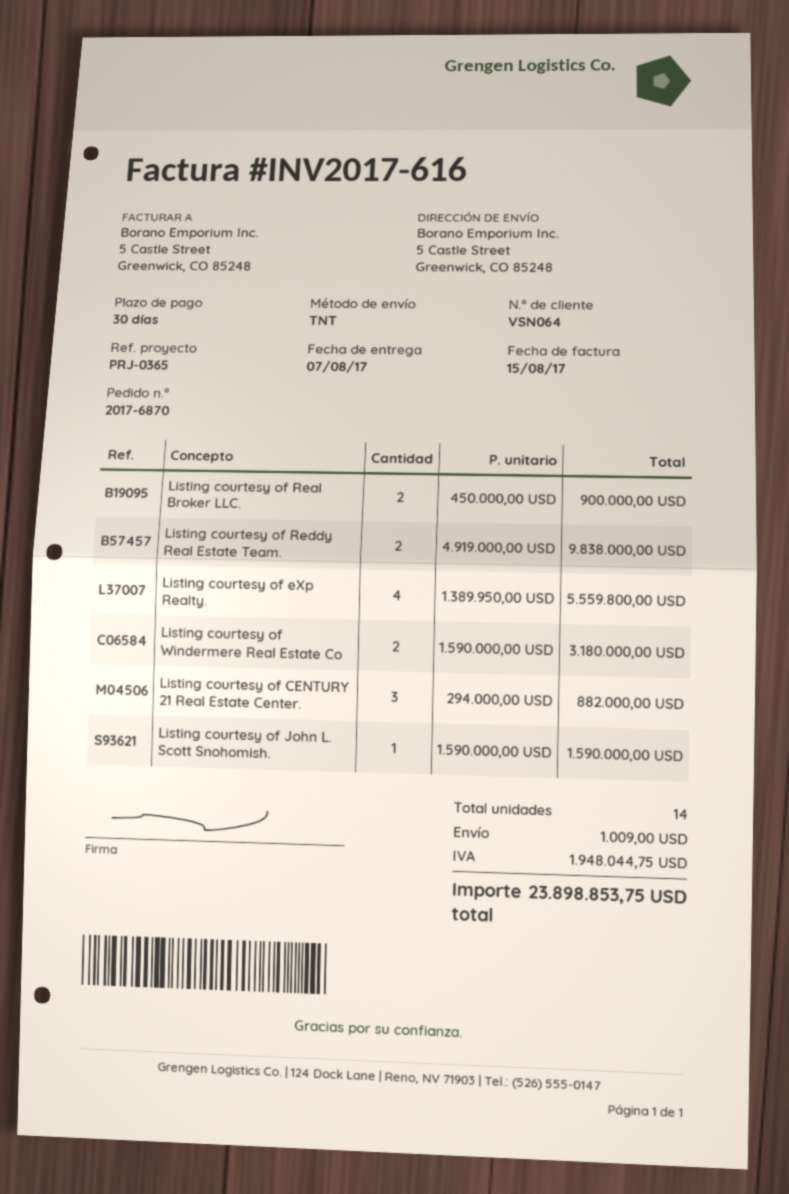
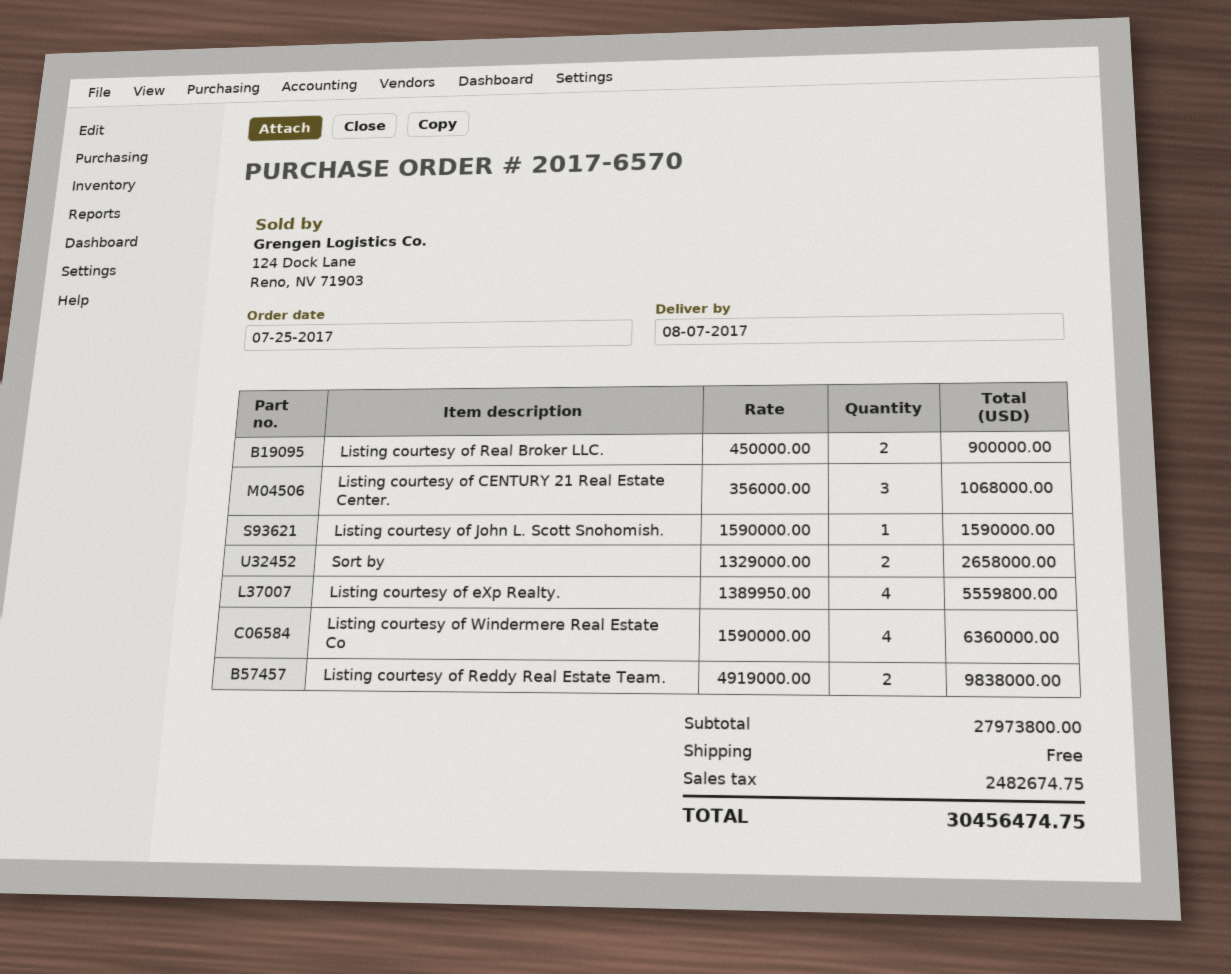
order number: 2017-6870 -> 2017-6570
Listing courtesy of Windermere Real Estate Co: 2 x 1590000.00 = 3180000.00 -> 4 x 1590000.00 = 6360000.00
Listing courtesy of CENTURY 21 Real Estate Center.: 3 x 294000.00 = 882000.00 -> 3 x 356000.00 = 1068000.00
Sort by: none -> 2 x 1329000.00 = 2658000.00
shipping: 1009.00 -> 0.00
tax: 1948044.75 -> 2482674.75
total: 23898853.75 -> 30456474.75

